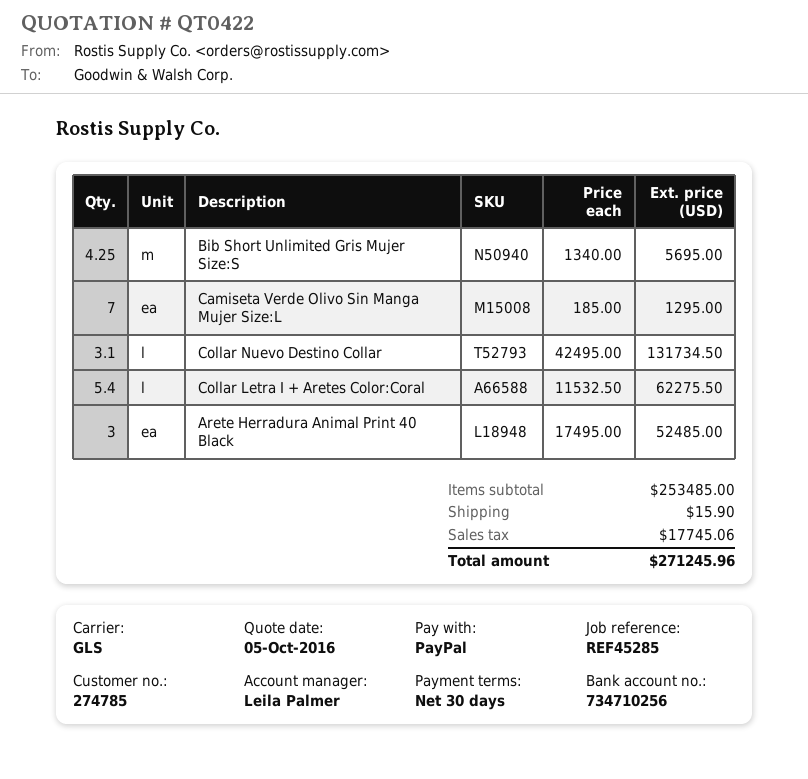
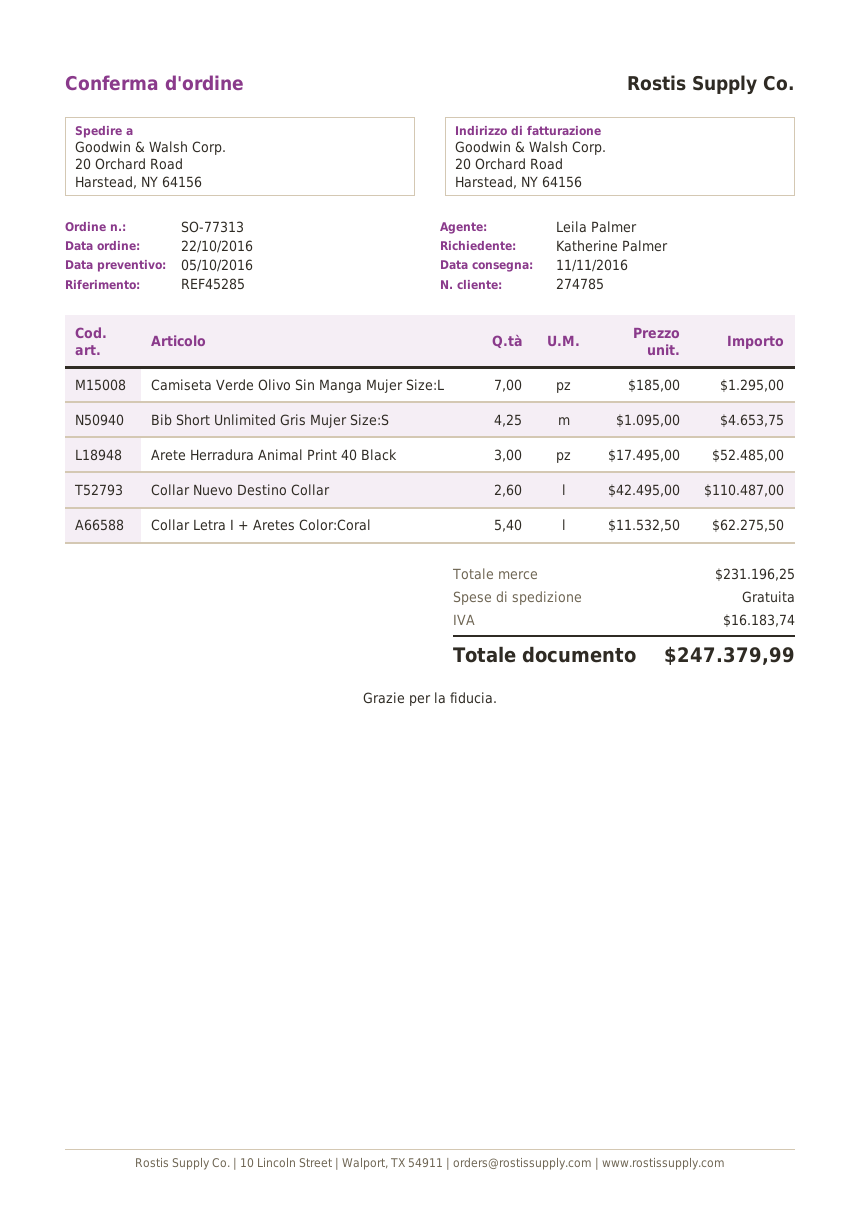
Bib Short Unlimited Gris Mujer Size:S: 4.25 x 1340.00 = 5695.00 -> 4.25 x 1095.00 = 4653.75
Collar Nuevo Destino Collar: 3.1 x 42495.00 = 131734.50 -> 2.6 x 42495.00 = 110487.00
subtotal: 253485.00 -> 231196.25
shipping: 15.90 -> 0.00
tax: 17745.06 -> 16183.74
total: 271245.96 -> 247379.99

